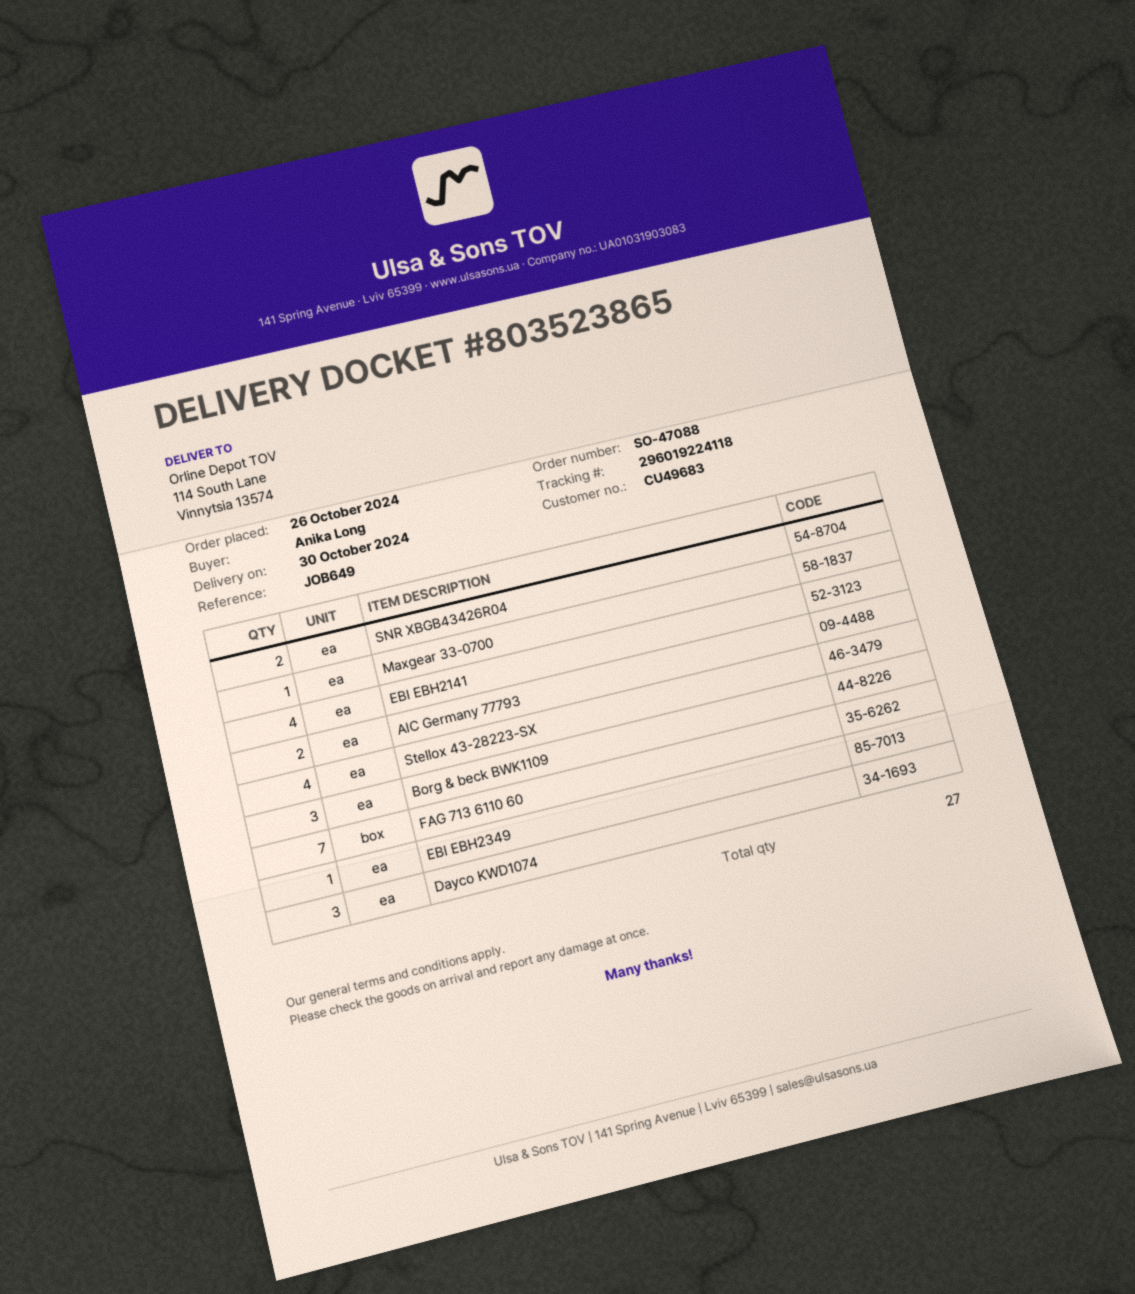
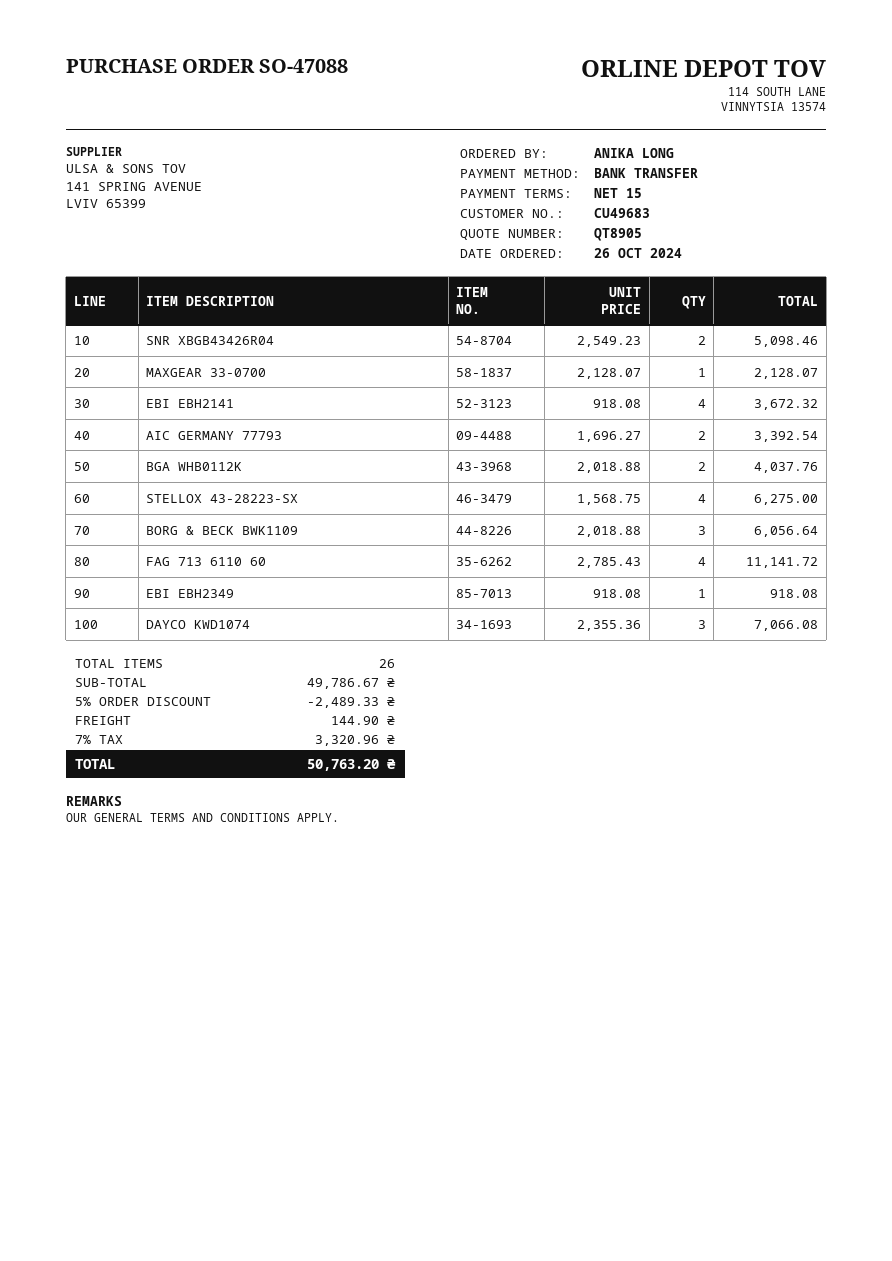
FAG 713 6110 60: 7 -> 4
BGA WHB0112K: none -> 2
total quantity: 27 -> 26

